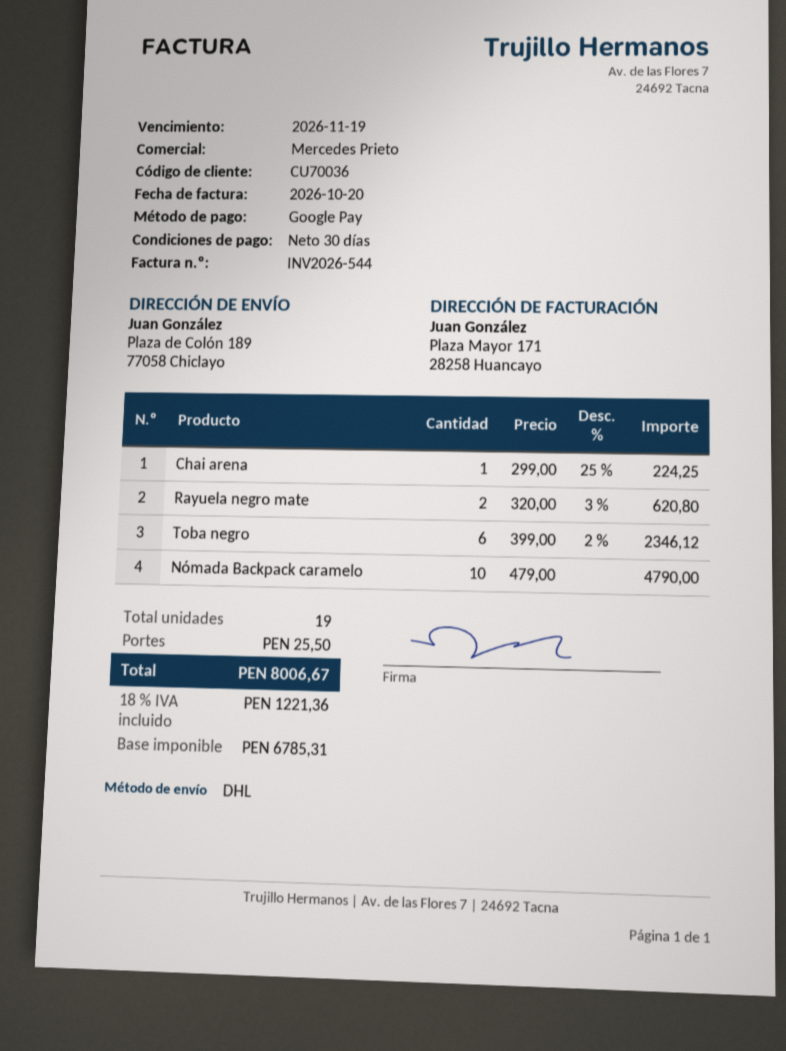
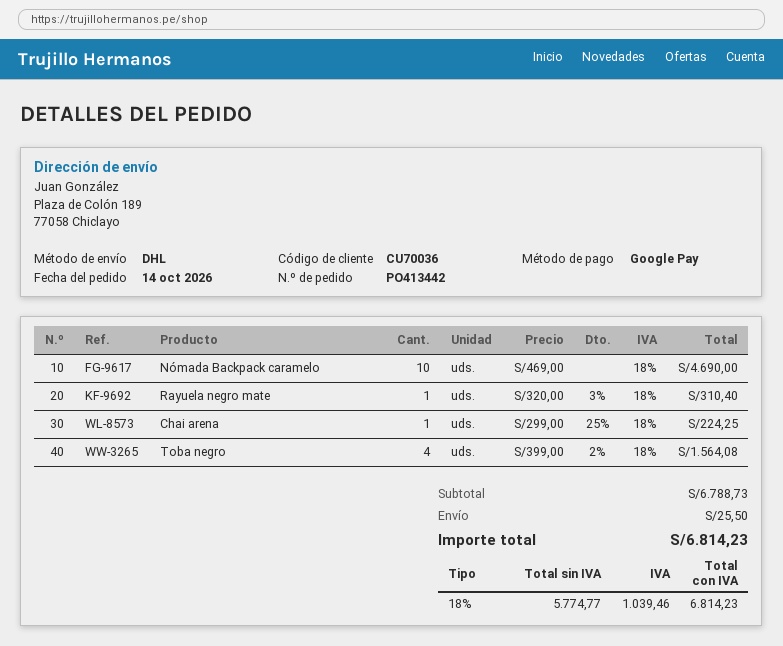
Rayuela negro mate: 2 x 320.00 - 3% = 620.80 -> 1 x 320.00 - 3% = 310.40
Toba negro: 6 x 399.00 - 2% = 2346.12 -> 4 x 399.00 - 2% = 1564.08
Nómada Backpack caramelo: 10 x 479.00 = 4790.00 -> 10 x 469.00 = 4690.00
net: 6785.31 -> 5774.77
tax: 18% = 1221.36 -> 18% = 1039.46
total: 8006.67 -> 6814.23

